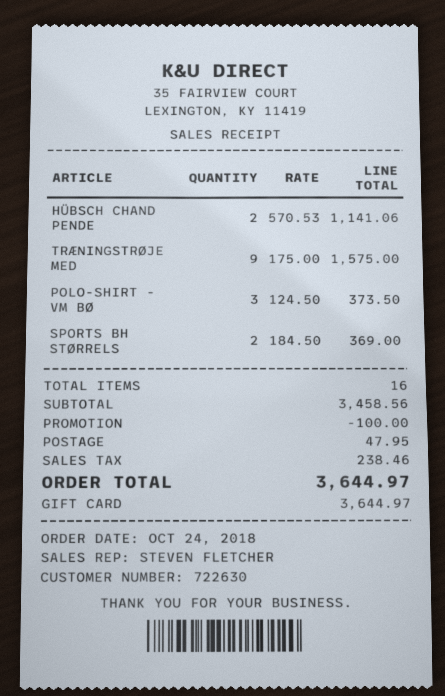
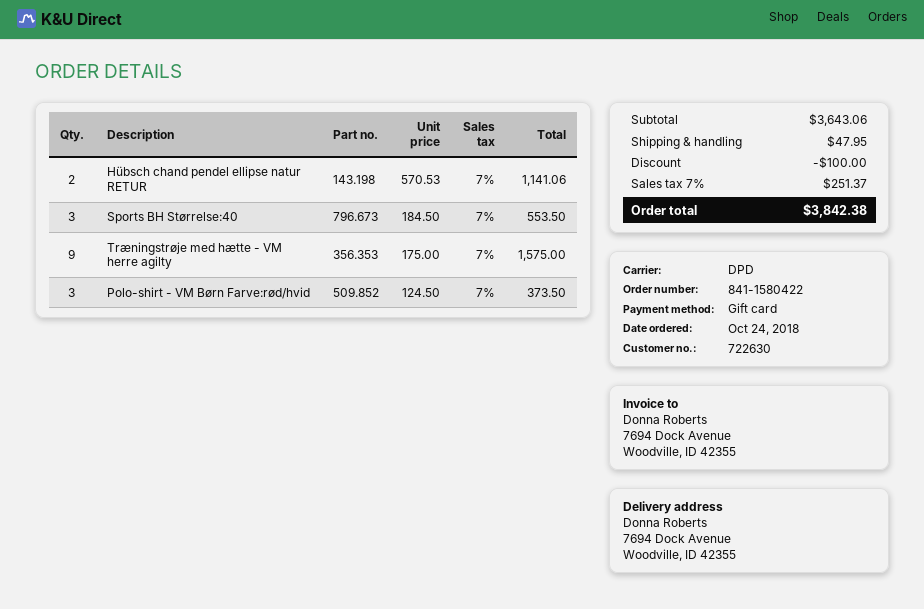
SPORTS BH STØRRELS: 2 x 184.50 = 369.00 -> 3 x 184.50 = 553.50
subtotal: 3458.56 -> 3643.06
tax: 238.46 -> 251.37
total: 3644.97 -> 3842.38

